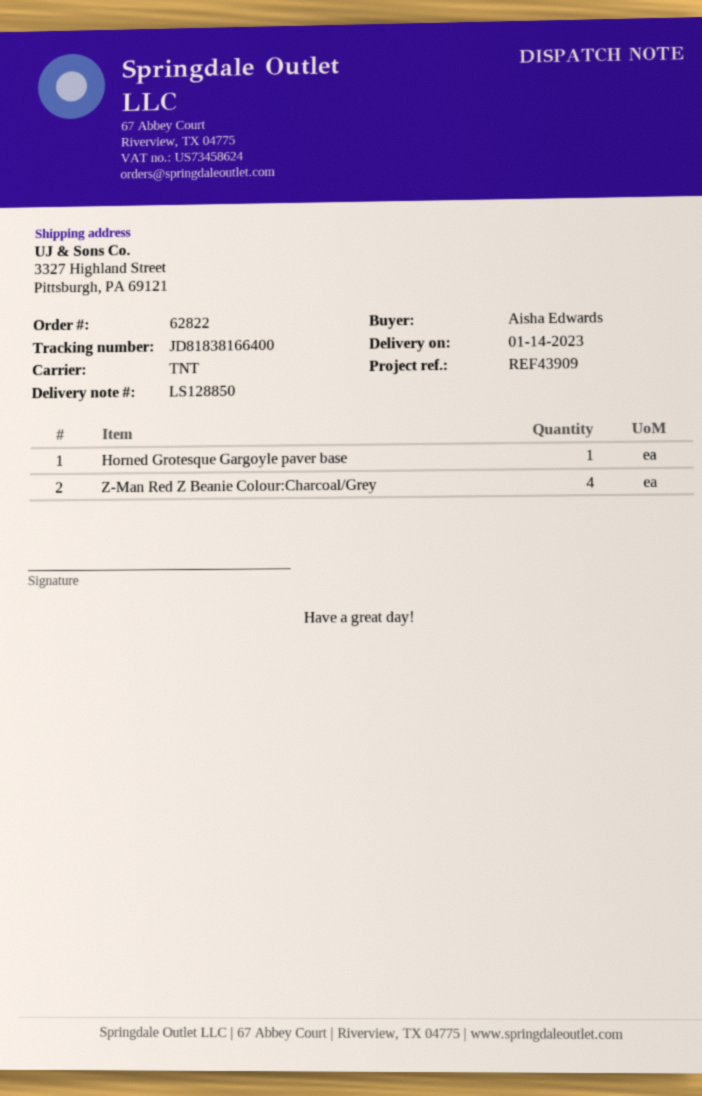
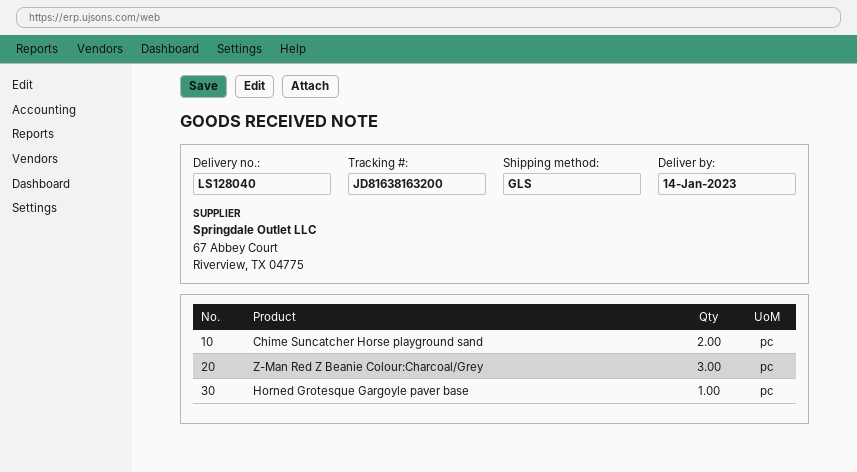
delivery note number: LS128850 -> LS128040
shipping method: TNT -> GLS
tracking number: JD81838166400 -> JD81638163200
Z-Man Red Z Beanie Colour:Charcoal/Grey: 4 -> 3
Chime Suncatcher Horse playground sand: none -> 2

